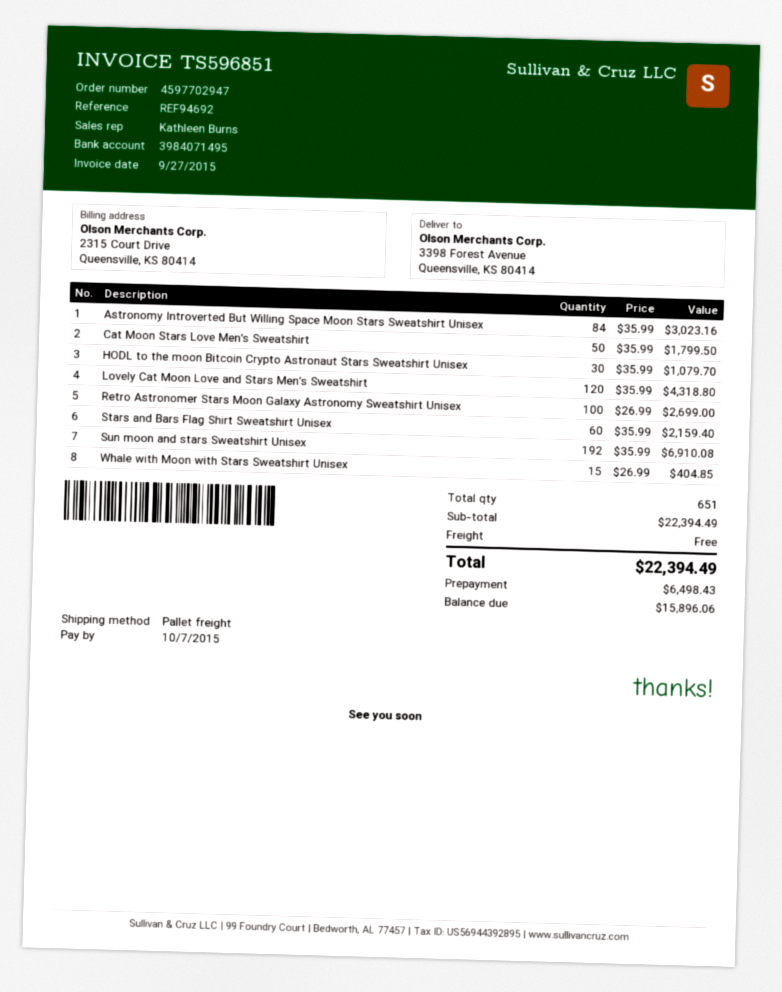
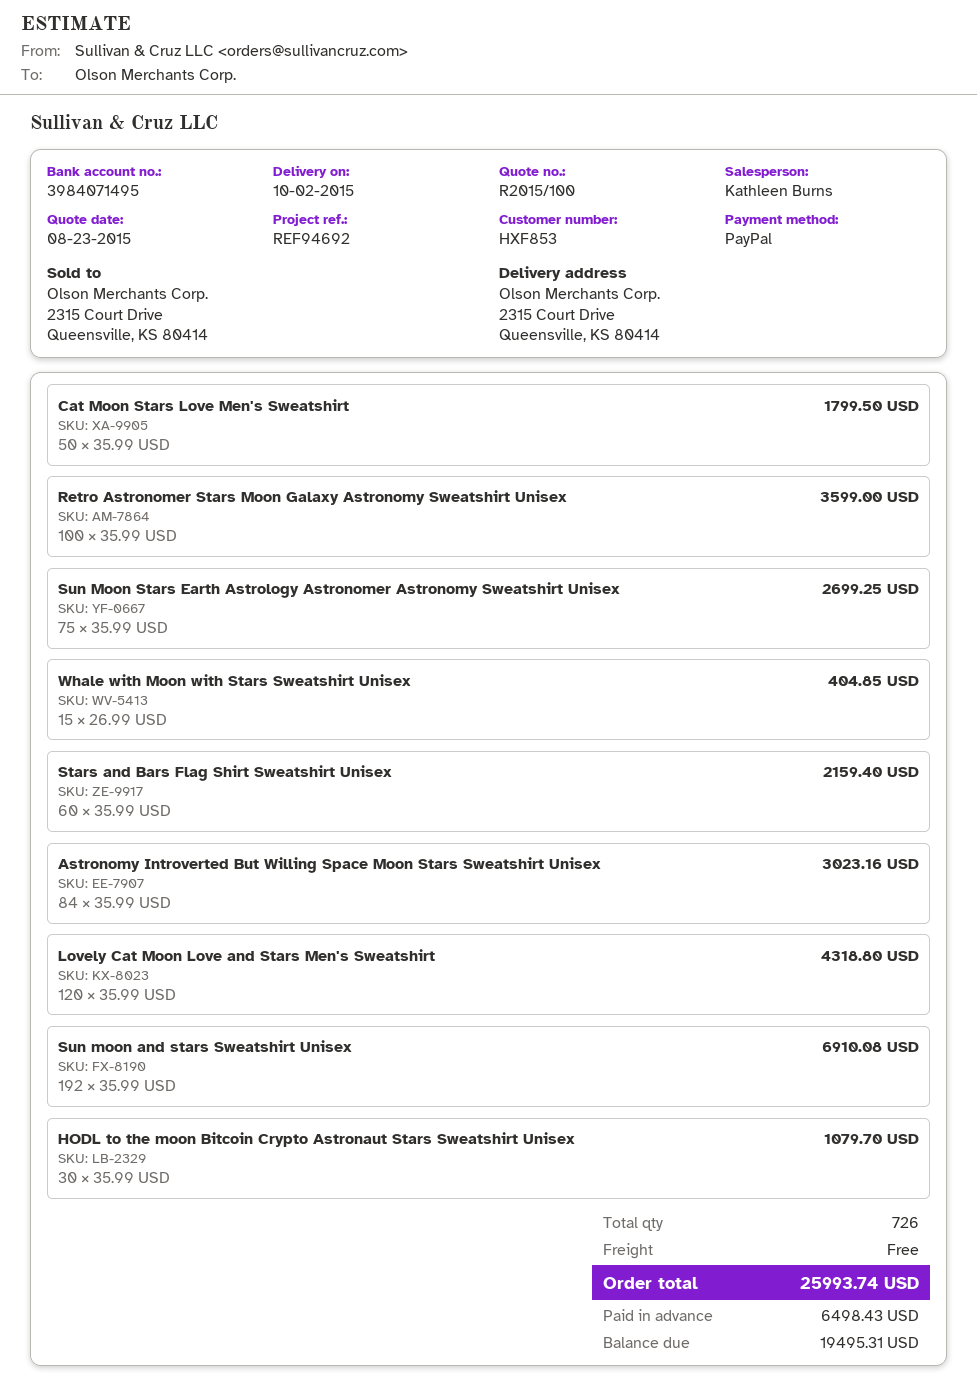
ship to: 3398 Forest Avenue, Queensville, KS 80414 -> 2315 Court Drive, Queensville, KS 80414
Retro Astronomer Stars Moon Galaxy Astronomy Sweatshirt Unisex: 100 x 26.99 = 2699.00 -> 100 x 35.99 = 3599.00
Sun Moon Stars Earth Astrology Astronomer Astronomy Sweatshirt Unisex: none -> 75 x 35.99 = 2699.25
total quantity: 651 -> 726
total: 22394.49 -> 25993.74
balance: 15896.06 -> 19495.31

